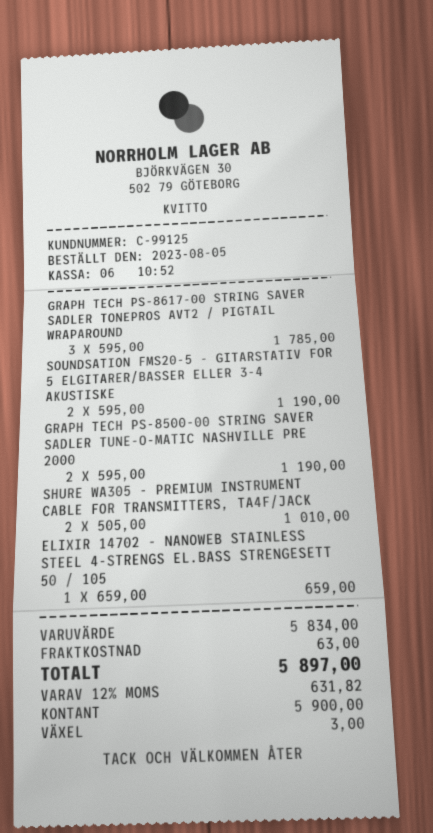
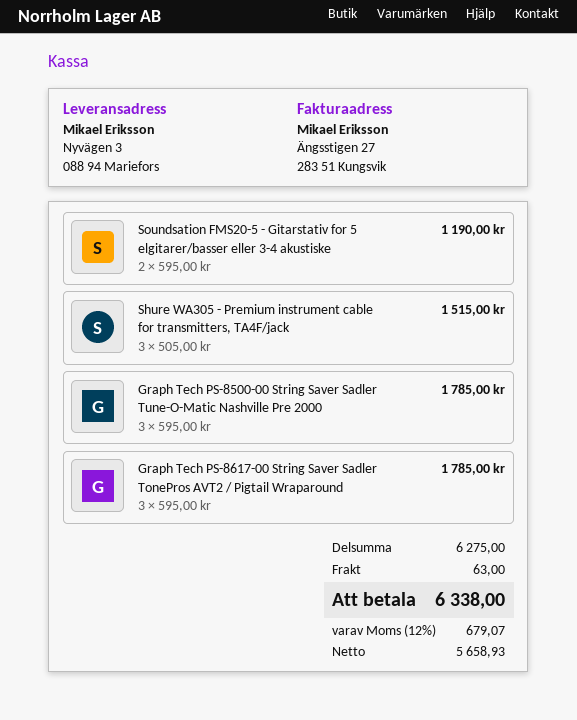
GRAPH TECH PS-8500-00 STRING SAVER SADLER TUNE-O-MATIC NASHVILLE PRE 2000: 2 x 595.00 = 1190.00 -> 3 x 595.00 = 1785.00
SHURE WA305 - PREMIUM INSTRUMENT CABLE FOR TRANSMITTERS, TA4F/JACK: 2 x 505.00 = 1010.00 -> 3 x 505.00 = 1515.00
ELIXIR 14702 - NANOWEB STAINLESS STEEL 4-STRENGS EL.BASS STRENGESETT 50 / 105: 1 x 659.00 = 659.00 -> none
subtotal: 5834.00 -> 6275.00
tax: 12% = 631.82 -> 12% = 679.07
total: 5897.00 -> 6338.00

